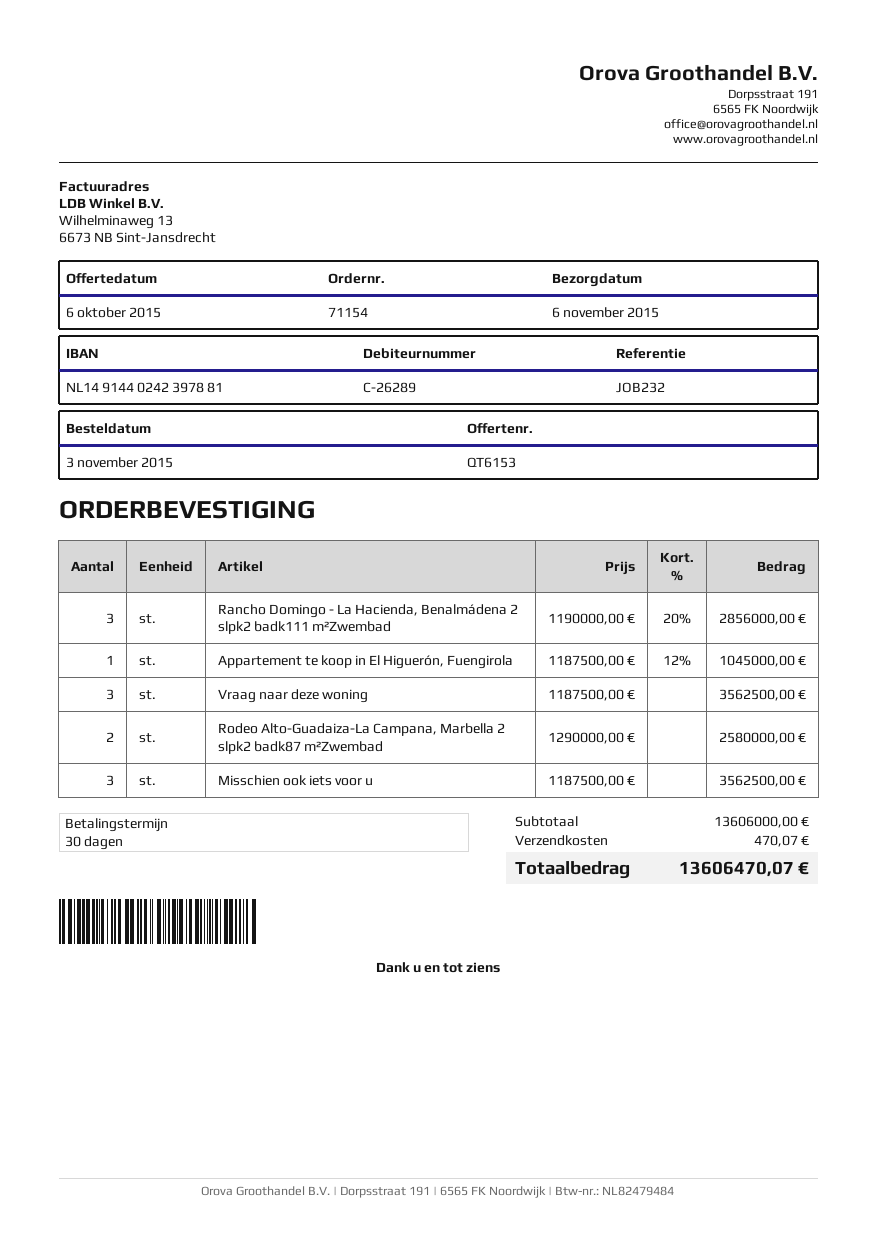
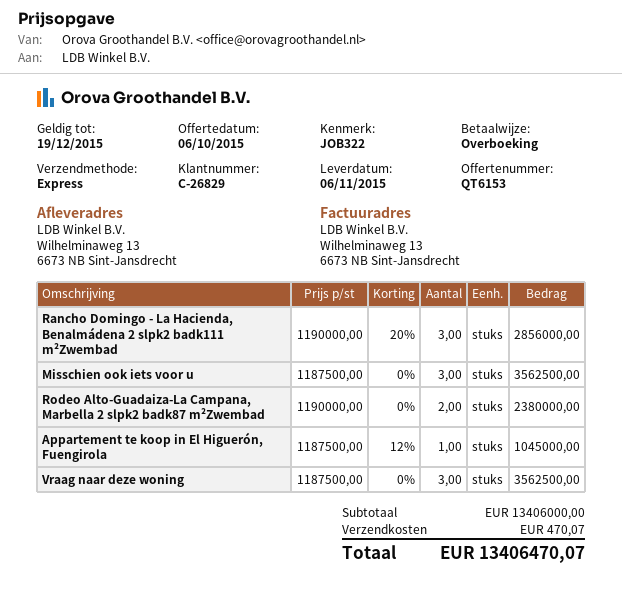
customer number: C-26289 -> C-26829
reference: JOB232 -> JOB322
Rodeo Alto-Guadaiza-La Campana, Marbella 2 slpk2 badk87 m²Zwembad: 2 x 1290000.00 = 2580000.00 -> 2 x 1190000.00 = 2380000.00
subtotal: 13606000.00 -> 13406000.00
total: 13606470.07 -> 13406470.07

